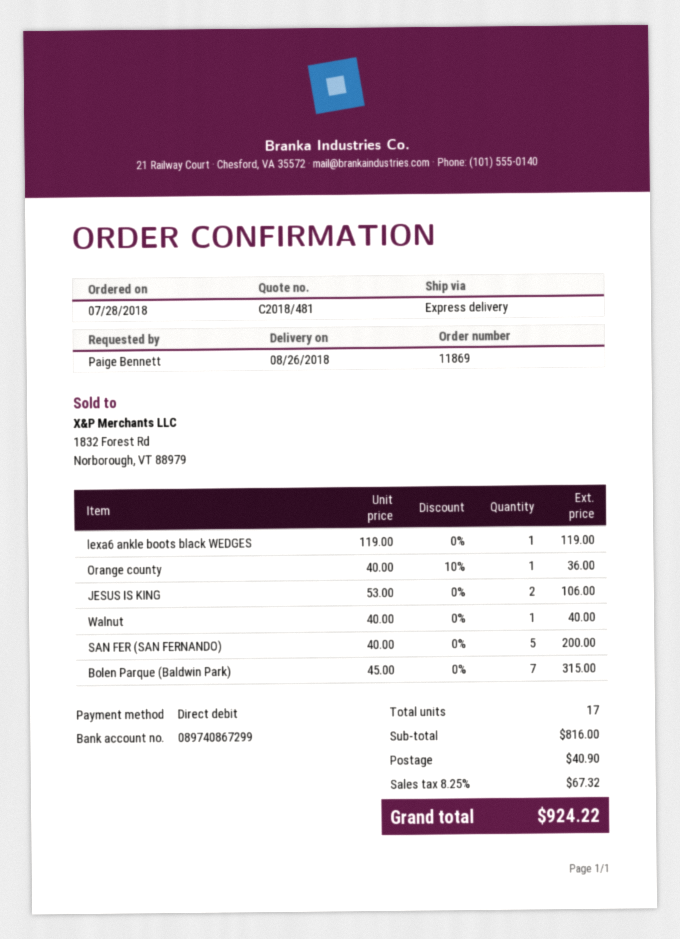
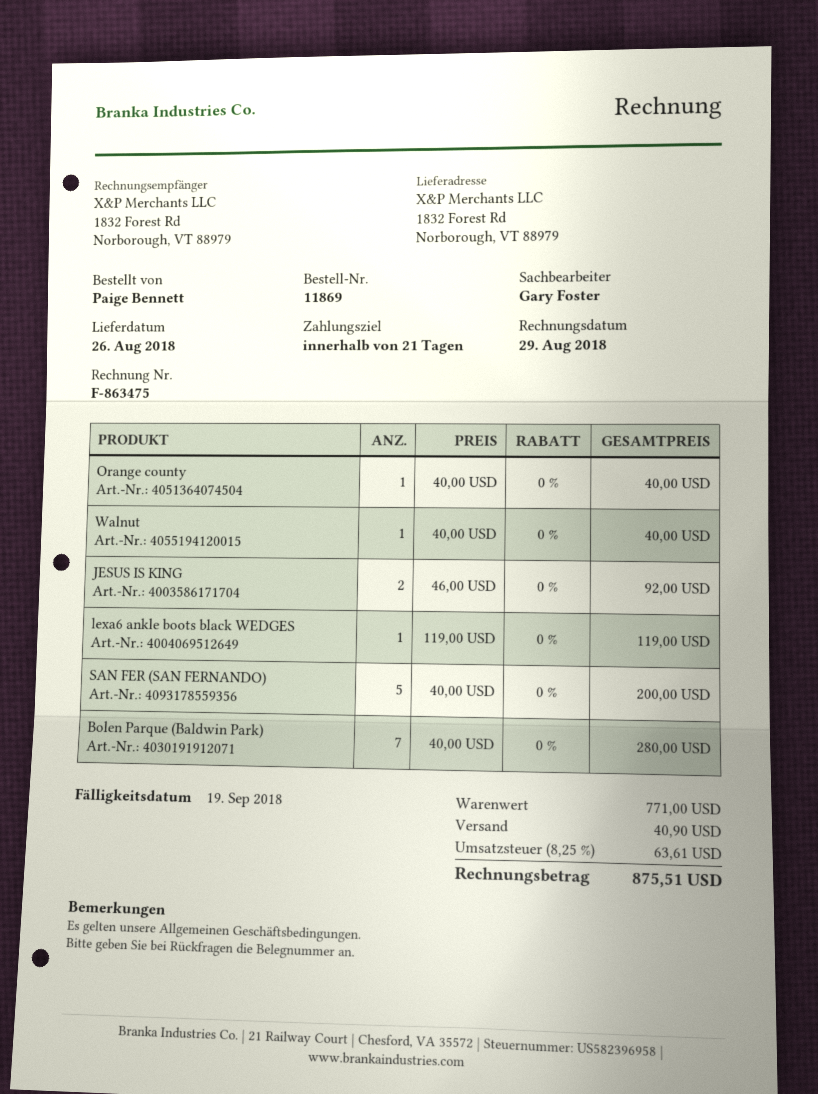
Orange county: 1 x 40.00 - 10% = 36.00 -> 1 x 40.00 = 40.00
JESUS IS KING: 2 x 53.00 = 106.00 -> 2 x 46.00 = 92.00
Bolen Parque (Baldwin Park): 7 x 45.00 = 315.00 -> 7 x 40.00 = 280.00
subtotal: 816.00 -> 771.00
tax: 8.25% = 67.32 -> 8.25% = 63.61
total: 924.22 -> 875.51

